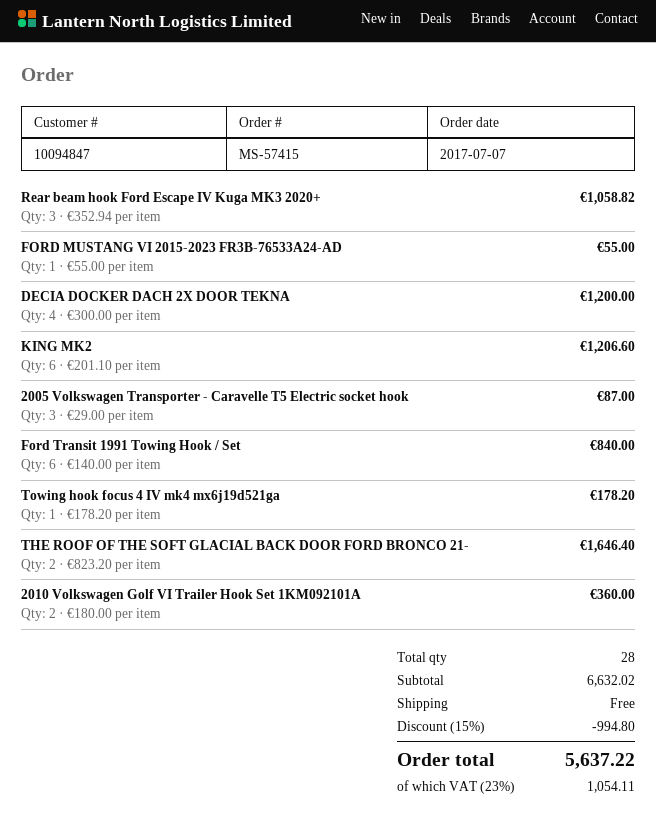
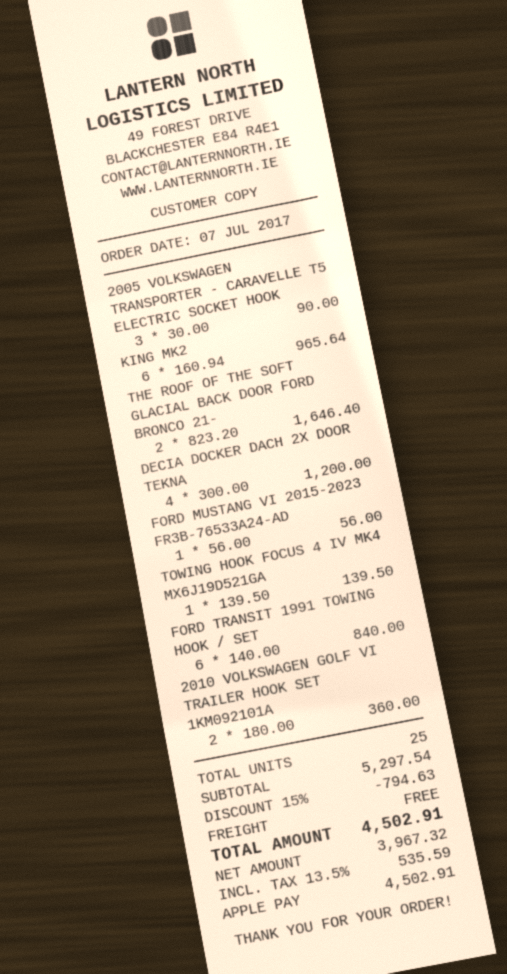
Rear beam hook Ford Escape IV Kuga MK3 2020+: 3 x 352.94 = 1058.82 -> none
FORD MUSTANG VI 2015-2023 FR3B-76533A24-AD: 1 x 55.00 = 55.00 -> 1 x 56.00 = 56.00
KING MK2: 6 x 201.10 = 1206.60 -> 6 x 160.94 = 965.64
2005 Volkswagen Transporter - Caravelle T5 Electric socket hook: 3 x 29.00 = 87.00 -> 3 x 30.00 = 90.00
Towing hook focus 4 IV mk4 mx6j19d521ga: 1 x 178.20 = 178.20 -> 1 x 139.50 = 139.50
total quantity: 28 -> 25
subtotal: 6632.02 -> 5297.54
discount: 15% = 994.80 -> 15% = 794.63
tax: 23% = 1054.11 -> 13.5% = 535.59
total: 5637.22 -> 4502.91

